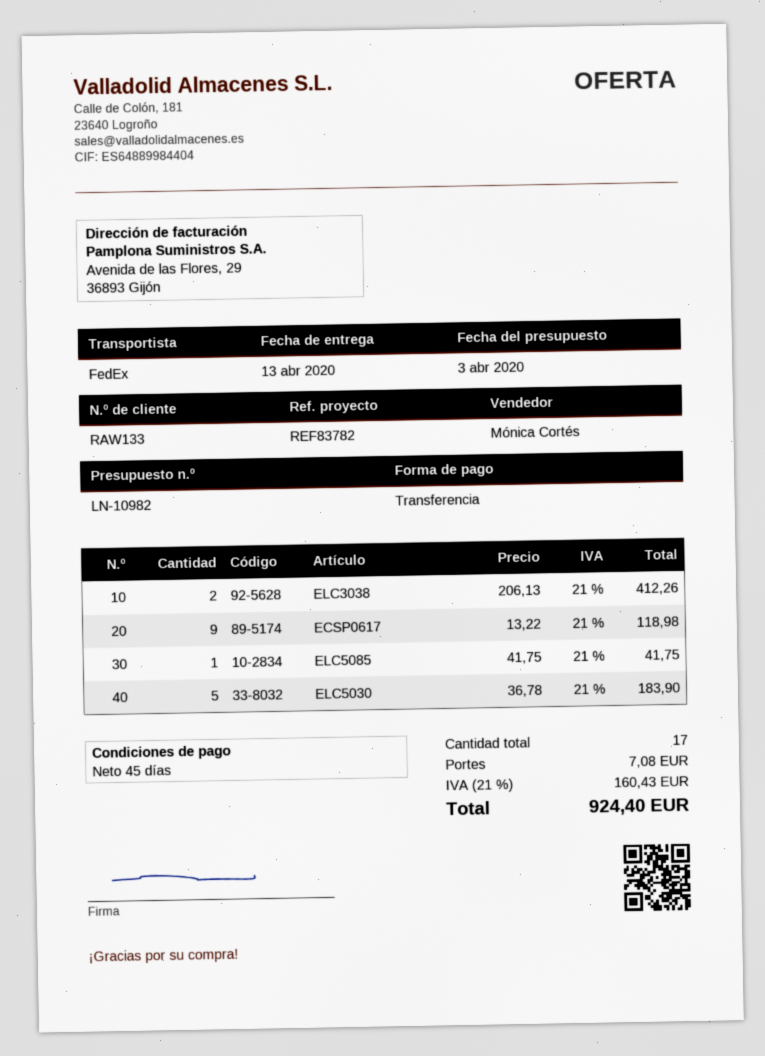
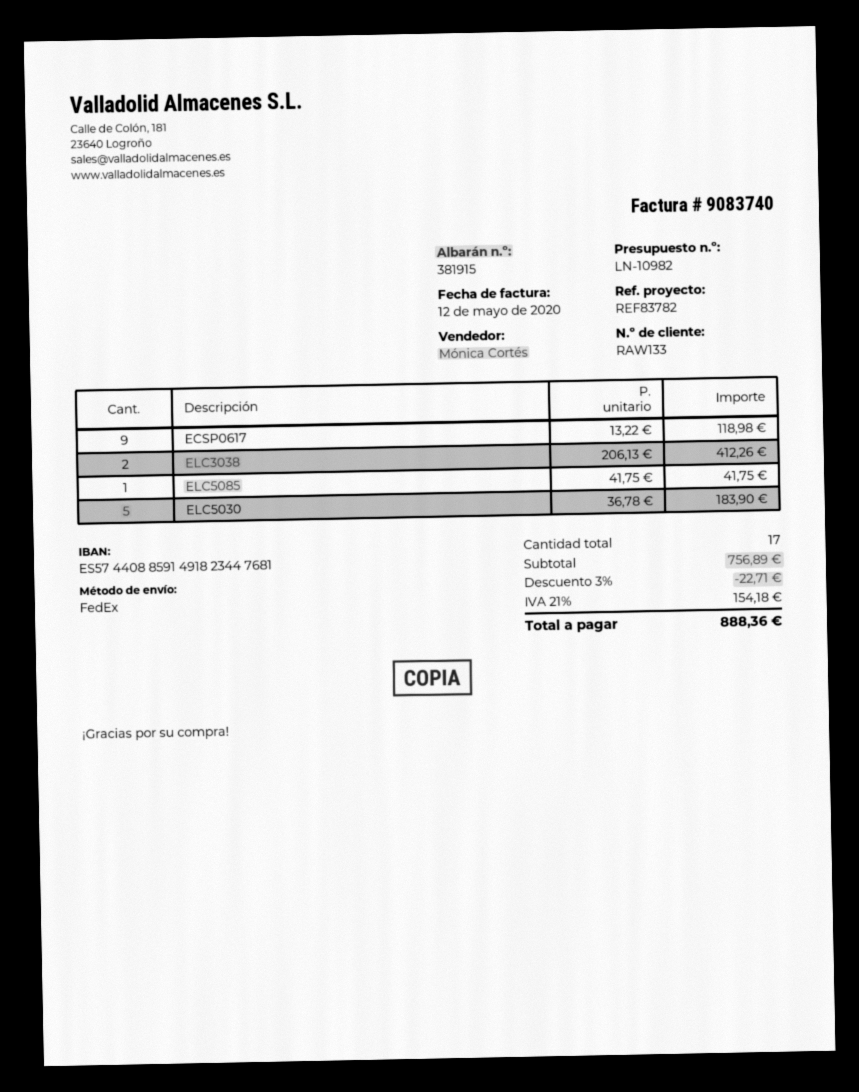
discount: none -> 3% = 22.71
shipping: 7.08 -> none
tax: 21% = 160.43 -> 21% = 154.18
total: 924.40 -> 888.36

